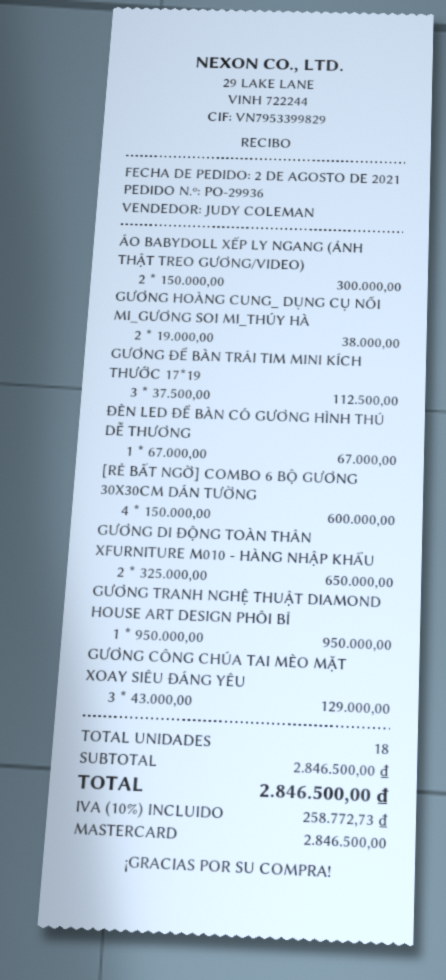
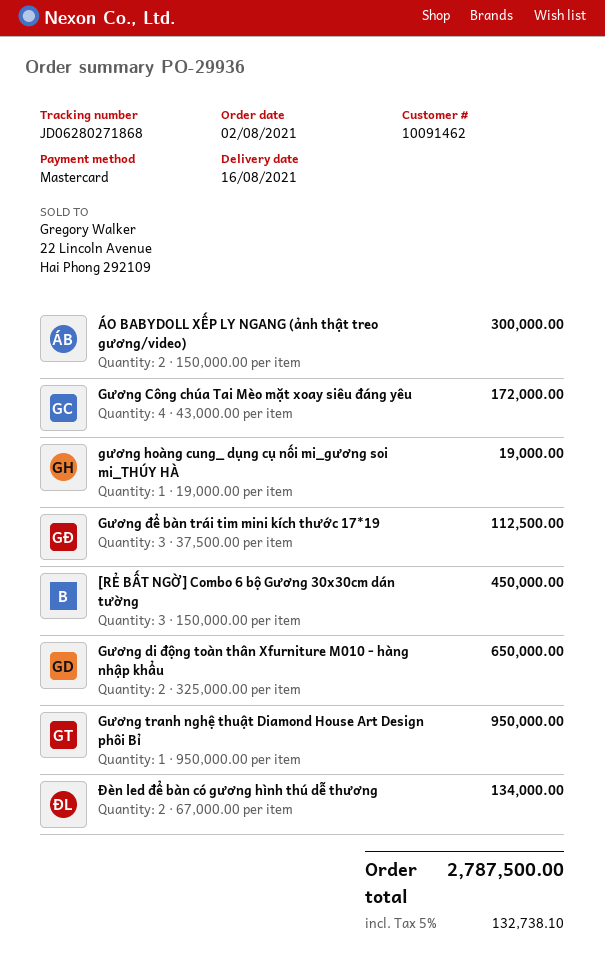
GƯƠNG HOÀNG CUNG_ DỤNG CỤ NỐI MI_GƯƠNG SOI MI_THÚY HÀ: 2 x 19000.00 = 38000.00 -> 1 x 19000.00 = 19000.00
ĐÈN LED ĐỂ BÀN CÓ GƯƠNG HÌNH THÚ DỄ THƯƠNG: 1 x 67000.00 = 67000.00 -> 2 x 67000.00 = 134000.00
[RẺ BẤT NGỜ] COMBO 6 BỘ GƯƠNG 30X30CM DÁN TƯỜNG: 4 x 150000.00 = 600000.00 -> 3 x 150000.00 = 450000.00
GƯƠNG CÔNG CHÚA TAI MÈO MẶT XOAY SIÊU ĐÁNG YÊU: 3 x 43000.00 = 129000.00 -> 4 x 43000.00 = 172000.00
tax: 10% = 258772.73 -> 5% = 132738.10
total: 2846500.00 -> 2787500.00

